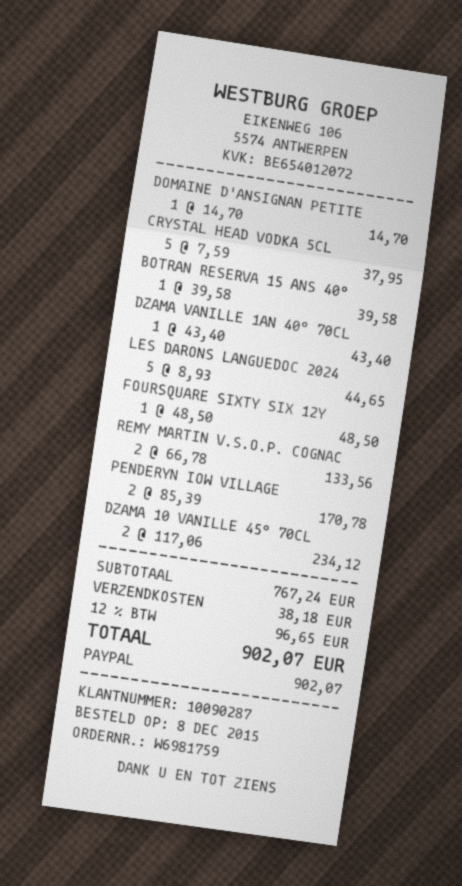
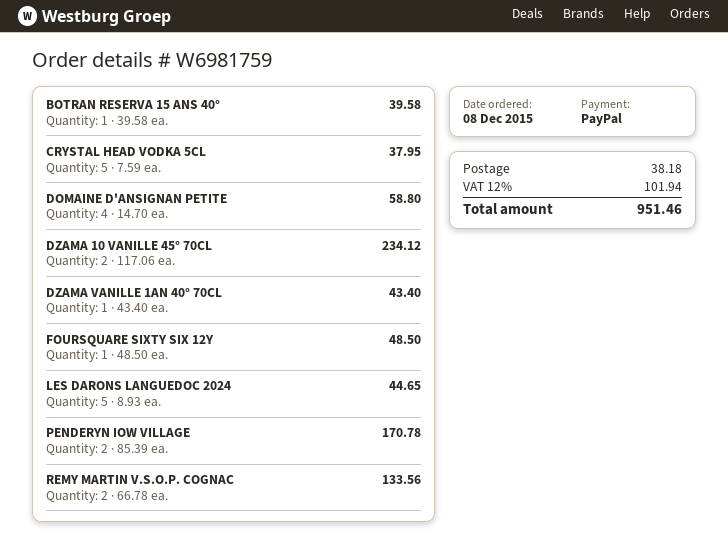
DOMAINE D'ANSIGNAN PETITE: 1 x 14.70 = 14.70 -> 4 x 14.70 = 58.80
tax: 12% = 96.65 -> 12% = 101.94
total: 902.07 -> 951.46

